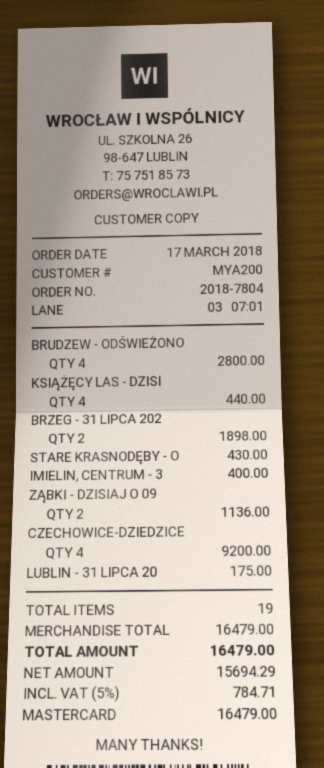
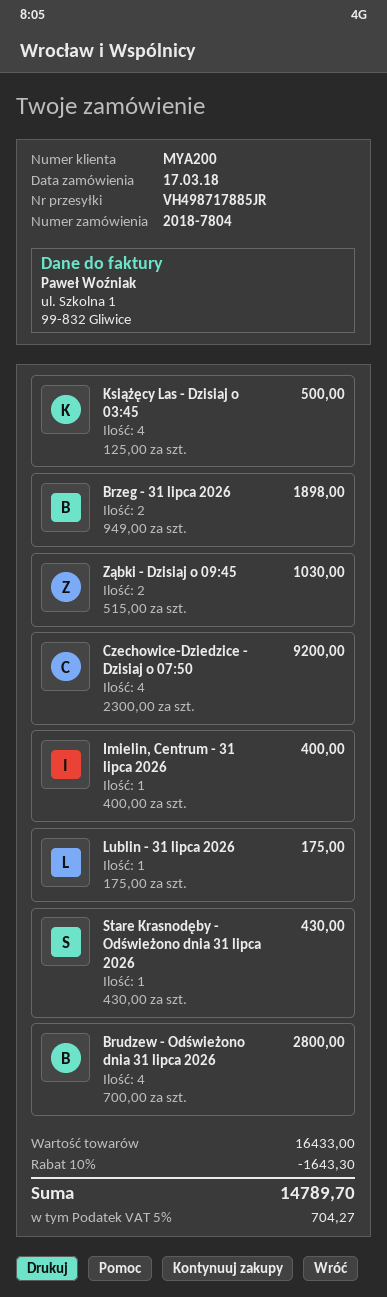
KSIĄŻĘCY LAS - DZISI: 4 for 440.00 -> 4 for 500.00
ZĄBKI - DZISIAJ O 09: 2 for 1136.00 -> 2 for 1030.00
subtotal: 16479.00 -> 16433.00
discount: none -> 10% = 1643.30
tax: 5% = 784.71 -> 5% = 704.27
total: 16479.00 -> 14789.70

